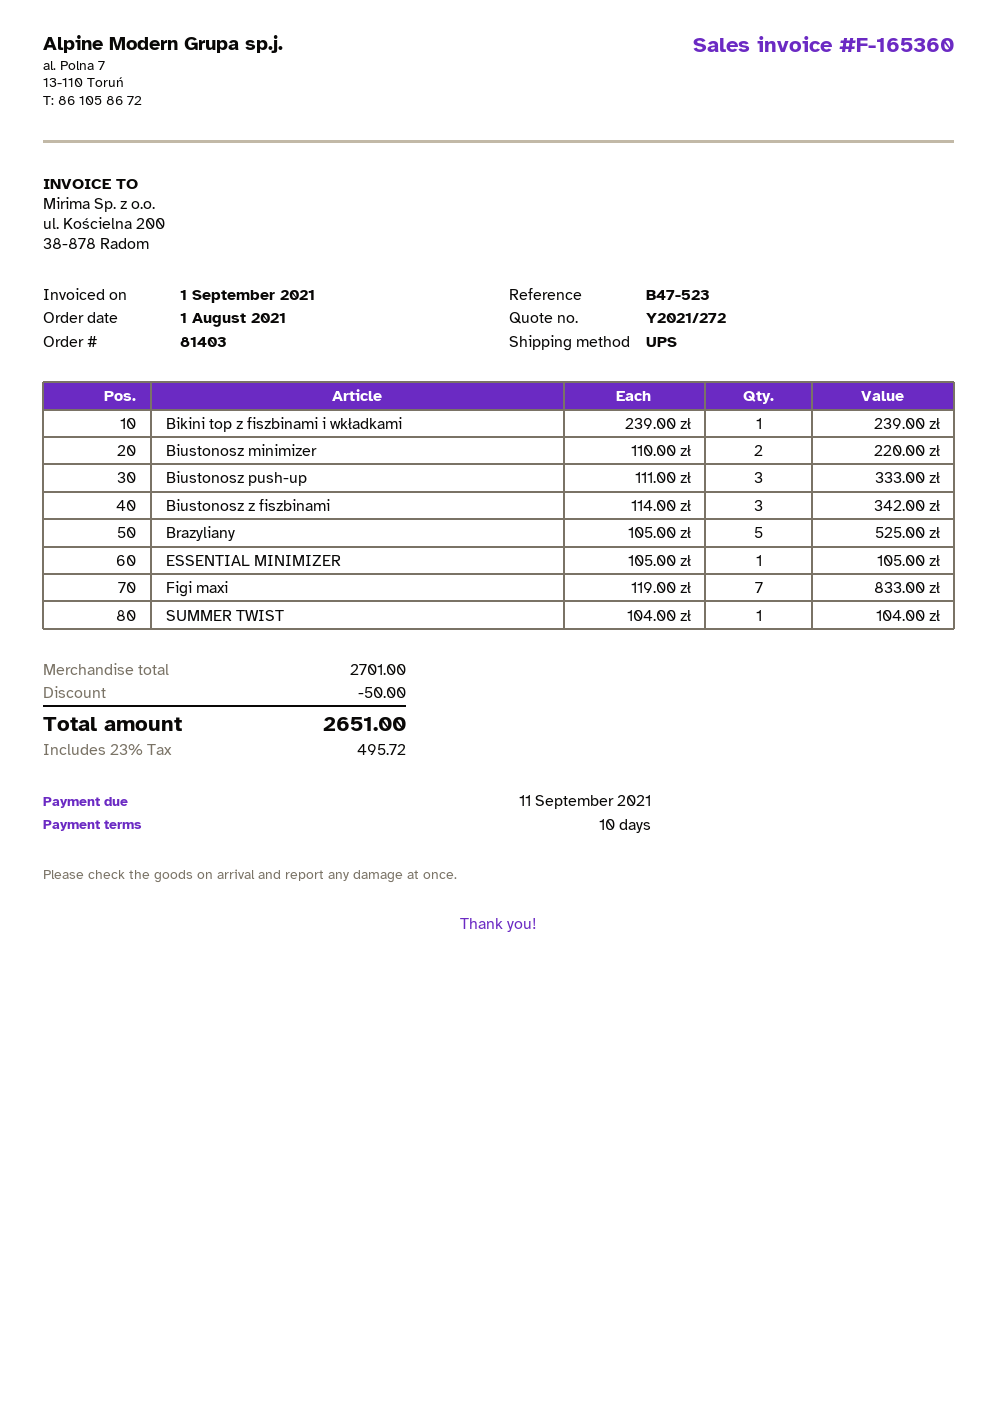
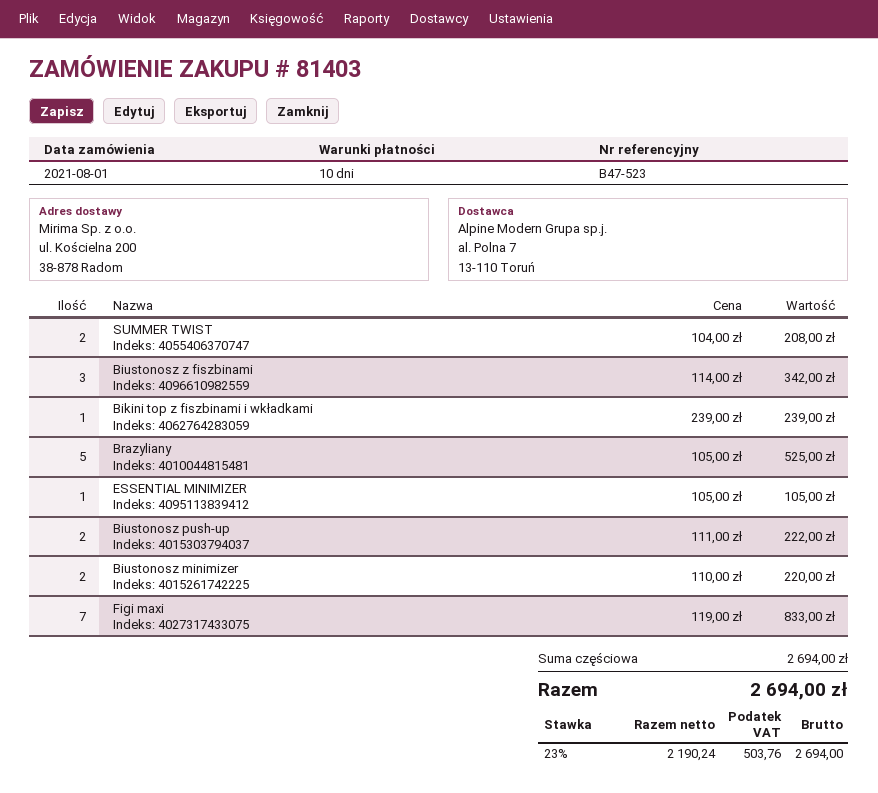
Biustonosz push-up: 3 x 111.00 = 333.00 -> 2 x 111.00 = 222.00
SUMMER TWIST: 1 x 104.00 = 104.00 -> 2 x 104.00 = 208.00
subtotal: 2701.00 -> 2694.00
discount: 50.00 -> none
tax: 23% = 495.72 -> 23% = 503.76
total: 2651.00 -> 2694.00

